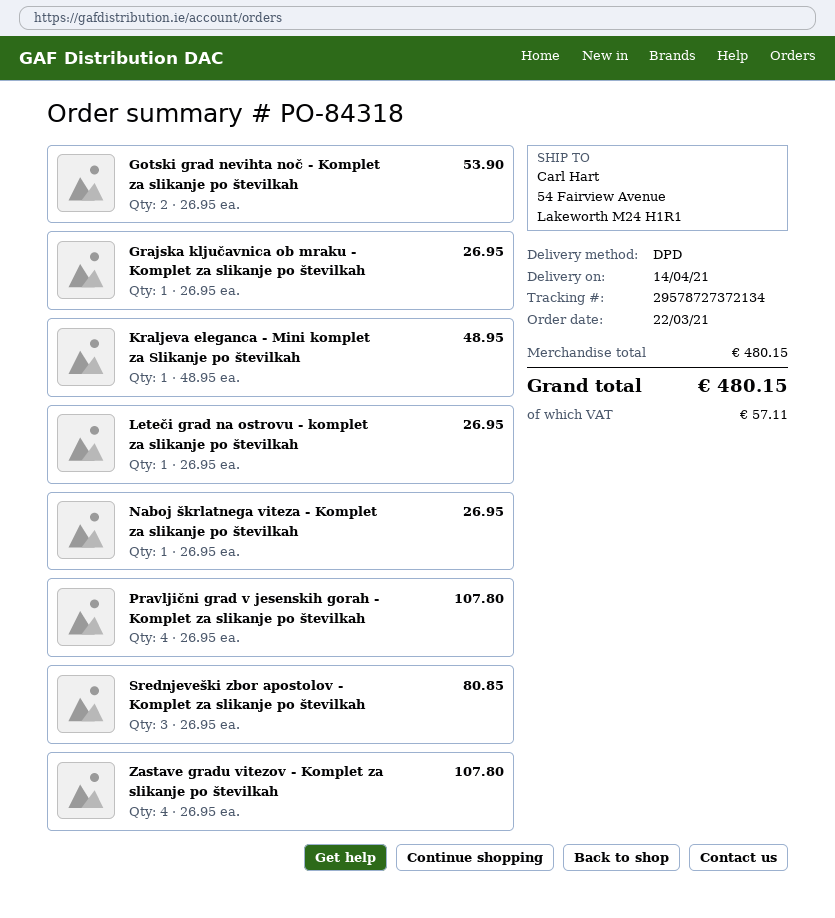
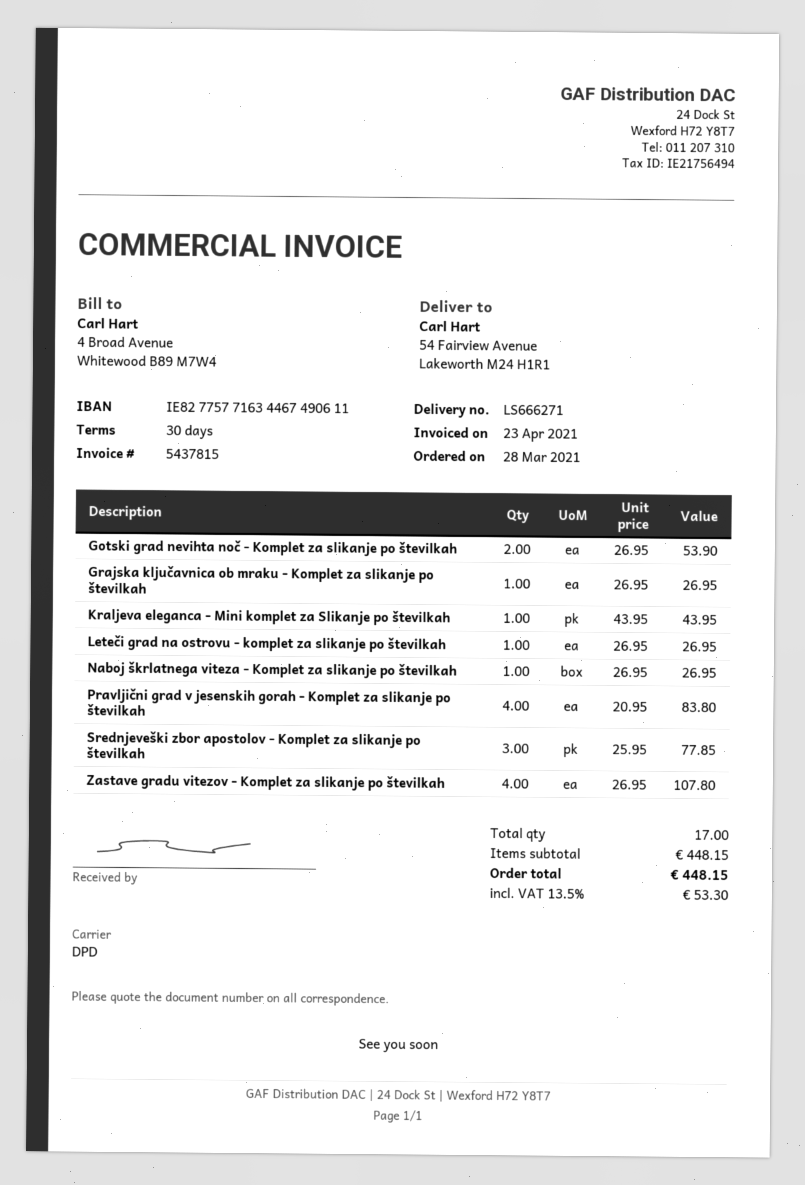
order date: 2021-03-22 -> 2021-03-28
Kraljeva eleganca - Mini komplet za Slikanje po številkah: 1 x 48.95 = 48.95 -> 1 x 43.95 = 43.95
Pravljični grad v jesenskih gorah - Komplet za slikanje po številkah: 4 x 26.95 = 107.80 -> 4 x 20.95 = 83.80
Srednjeveški zbor apostolov - Komplet za slikanje po številkah: 3 x 26.95 = 80.85 -> 3 x 25.95 = 77.85
subtotal: 480.15 -> 448.15
tax: 57.11 -> 53.30
total: 480.15 -> 448.15

